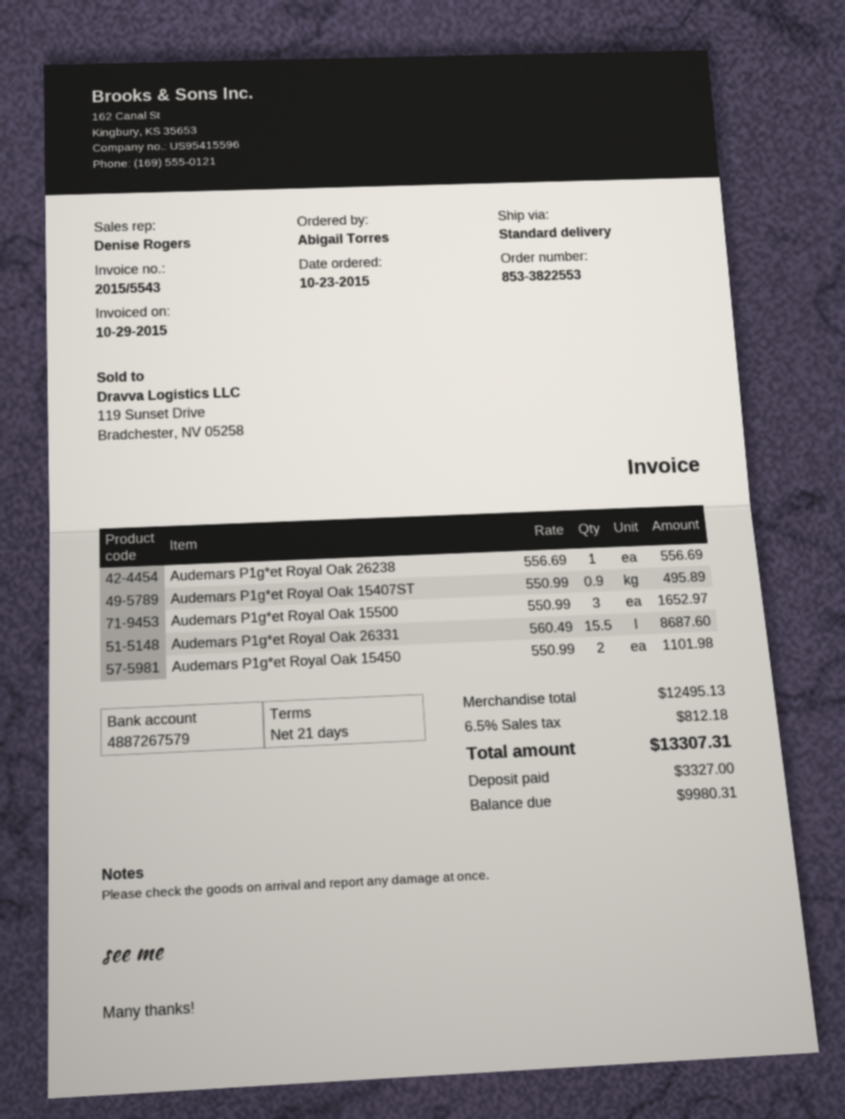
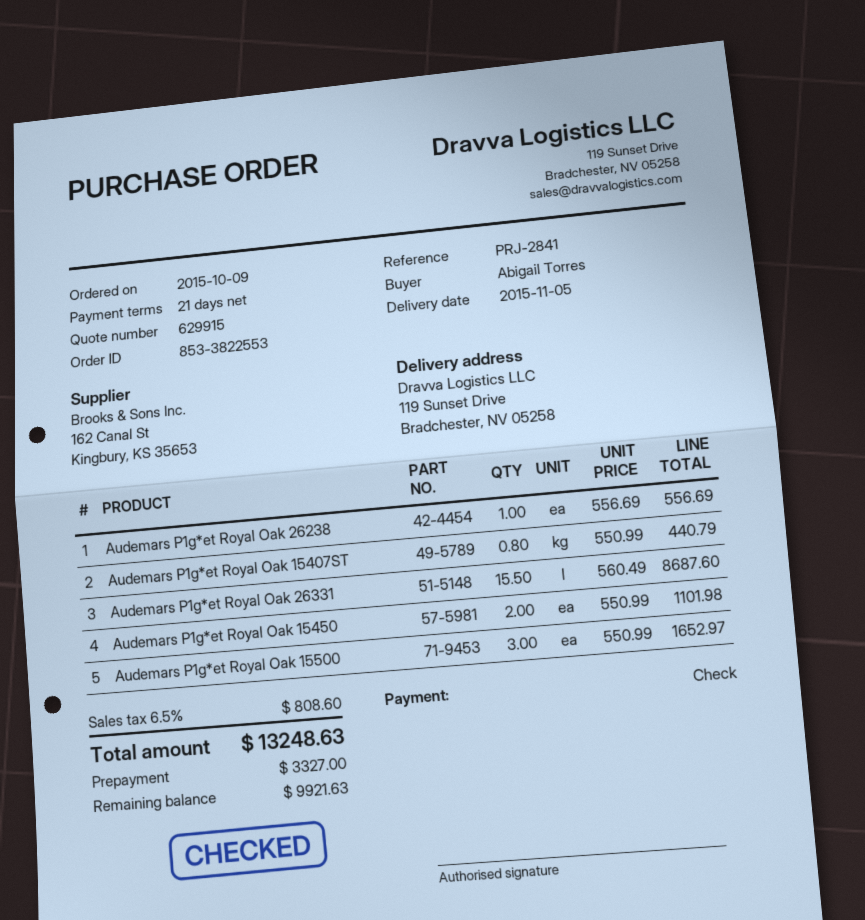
order date: 2015-10-23 -> 2015-10-09
Audemars P1g*et Royal Oak 15407ST: 0.9 x 550.99 = 495.89 -> 0.8 x 550.99 = 440.79
tax: 6.5% = 812.18 -> 6.5% = 808.60
total: 13307.31 -> 13248.63
balance: 9980.31 -> 9921.63

